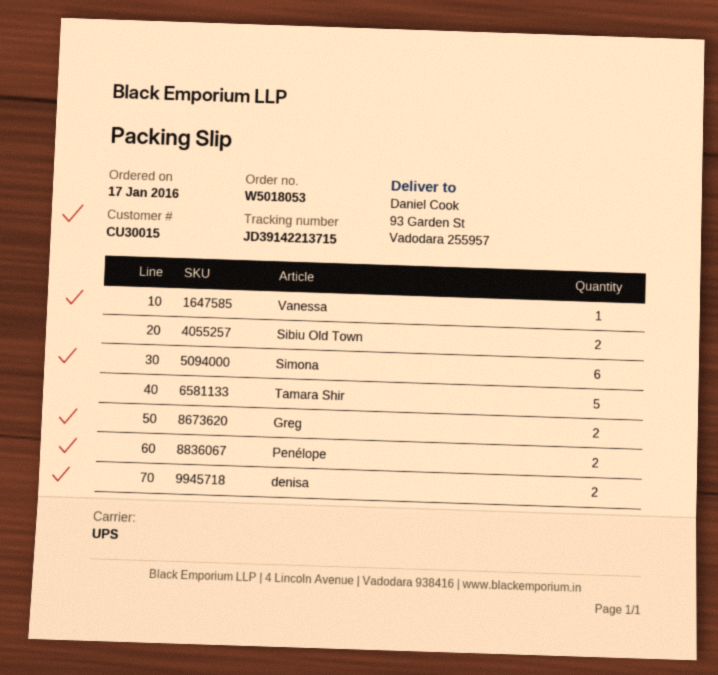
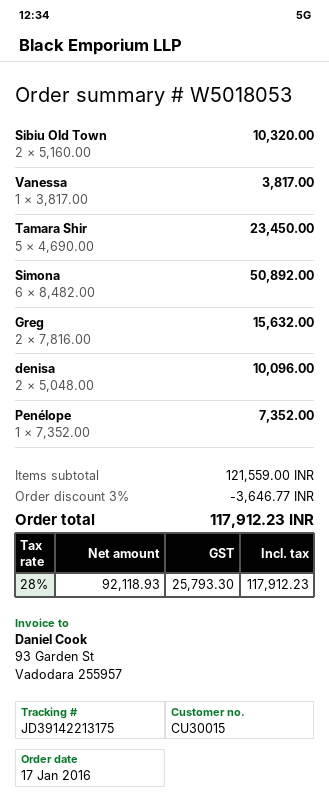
tracking number: JD39142213715 -> JD39142213175
Penélope: 2 -> 1

